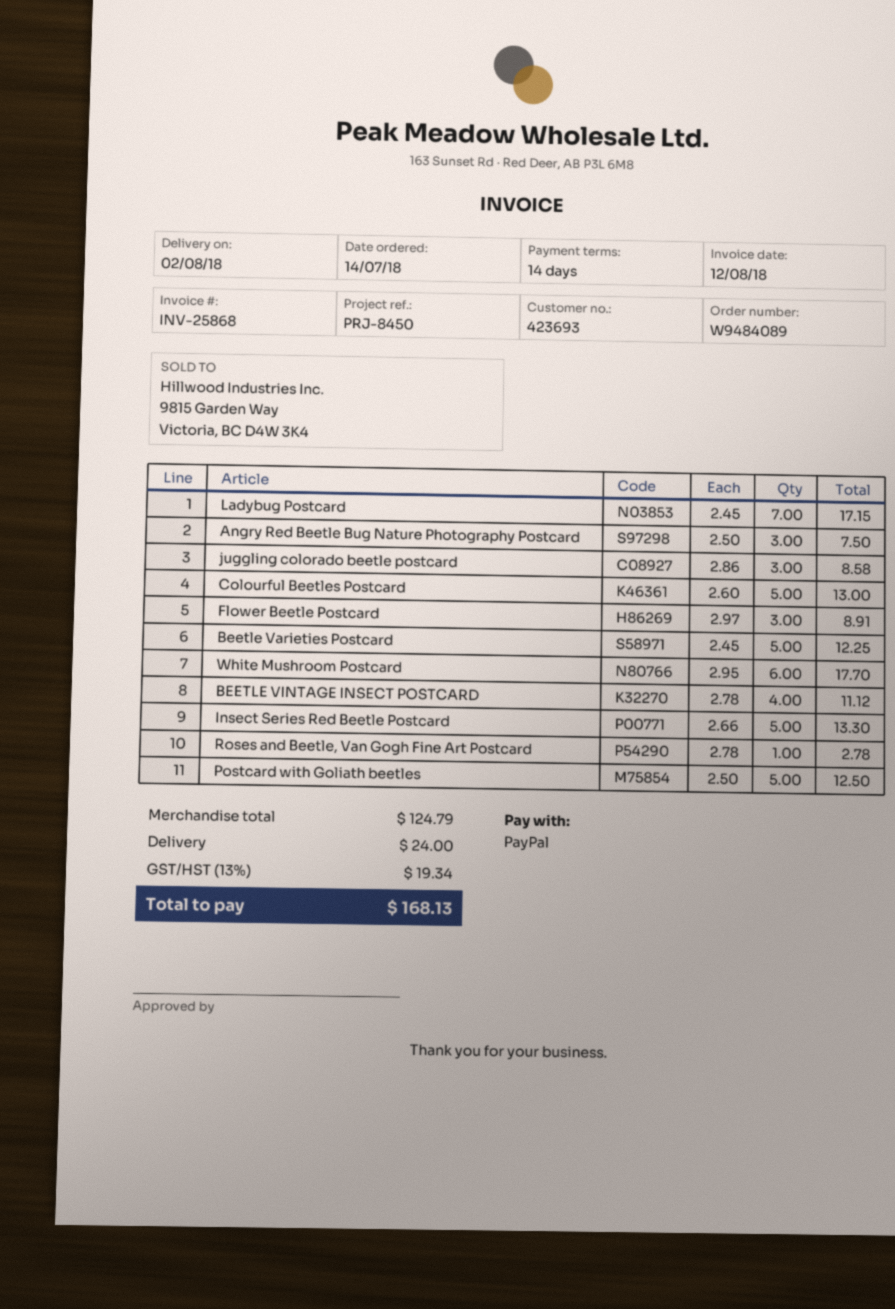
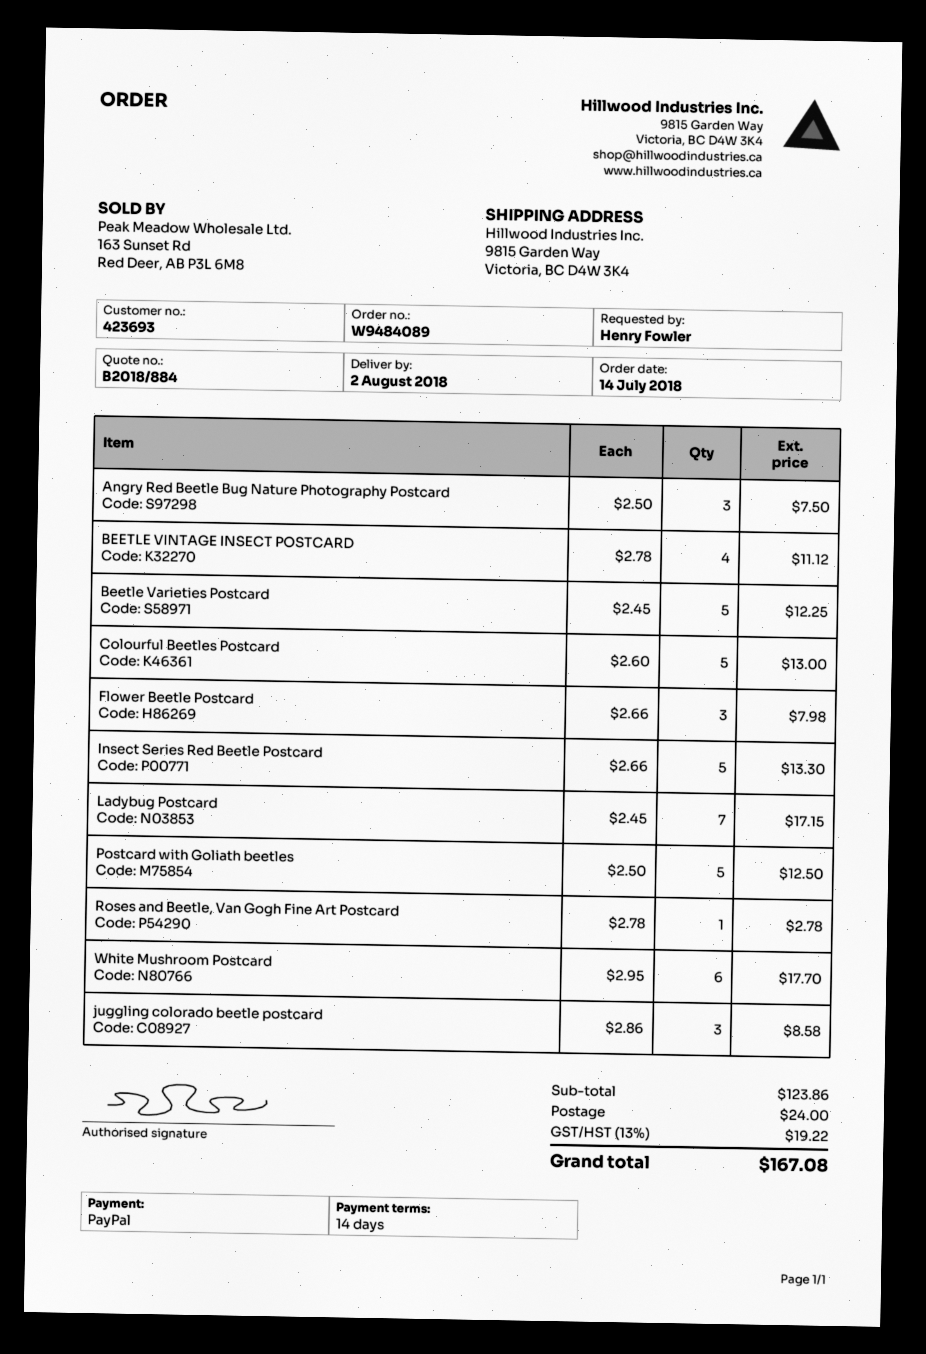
Flower Beetle Postcard: 3 x 2.97 = 8.91 -> 3 x 2.66 = 7.98
subtotal: 124.79 -> 123.86
tax: 13% = 19.34 -> 13% = 19.22
total: 168.13 -> 167.08

